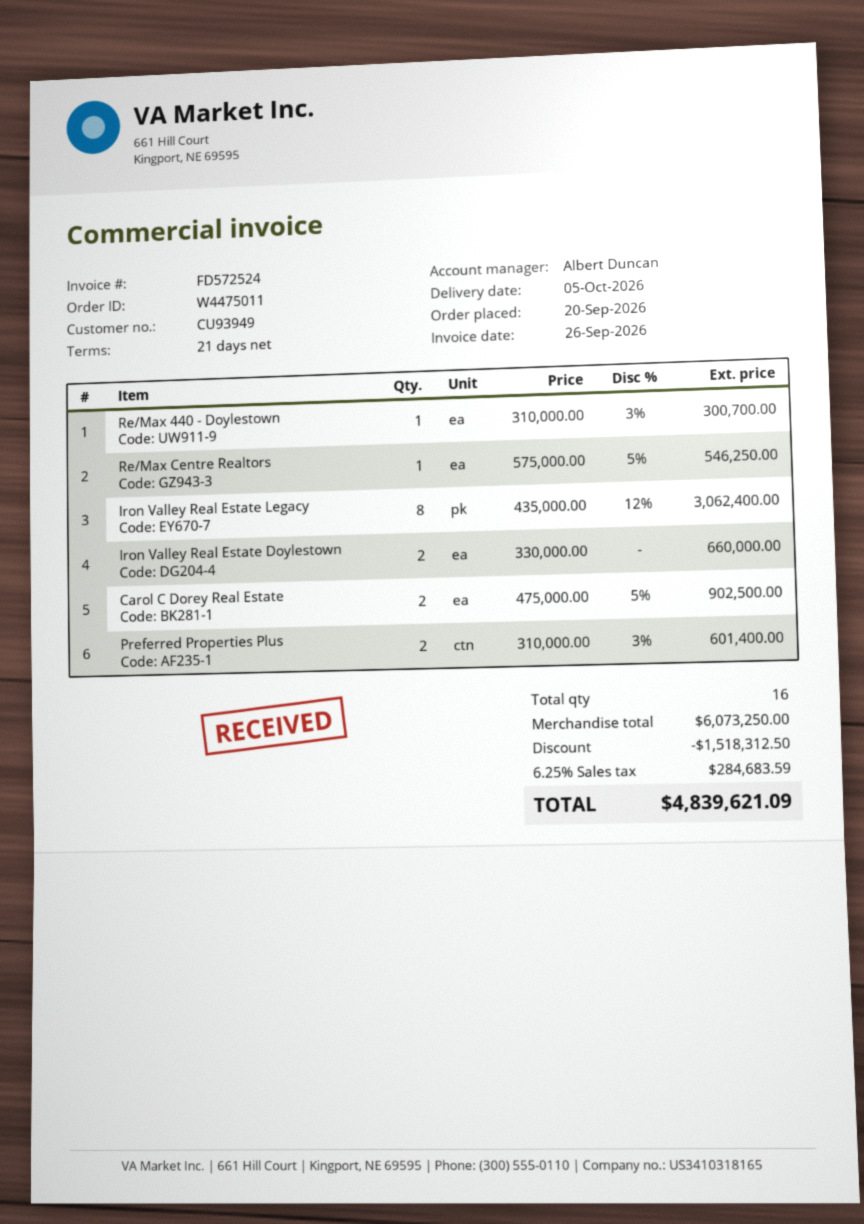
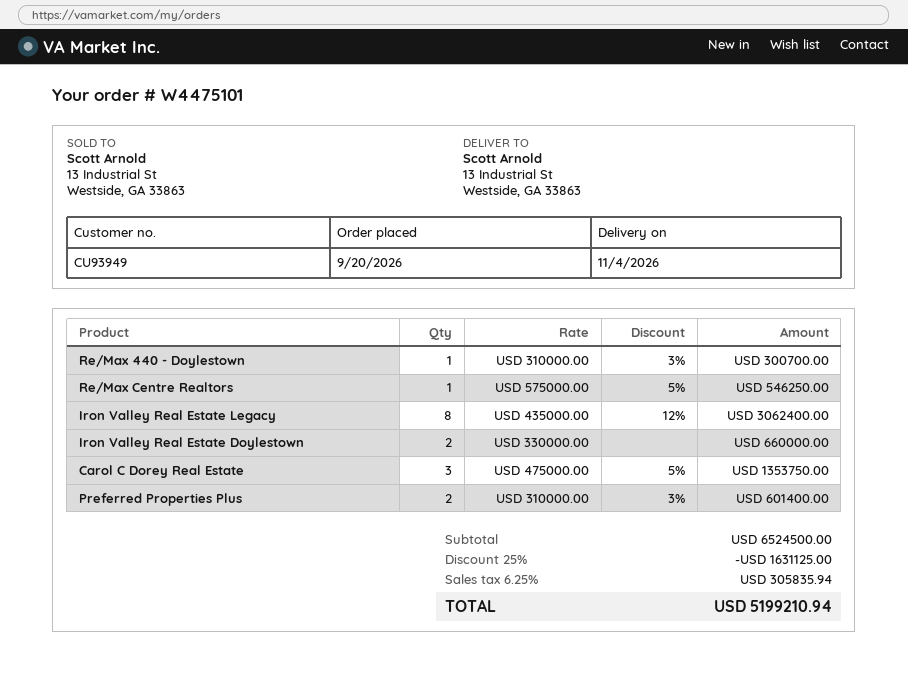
order number: W4475011 -> W4475101
delivery date: 2026-10-05 -> 2026-11-04
Carol C Dorey Real Estate: 2 x 475000.00 - 5% = 902500.00 -> 3 x 475000.00 - 5% = 1353750.00
subtotal: 6073250.00 -> 6524500.00
discount: 1518312.50 -> 1631125.00
tax: 6.25% = 284683.59 -> 6.25% = 305835.94
total: 4839621.09 -> 5199210.94

